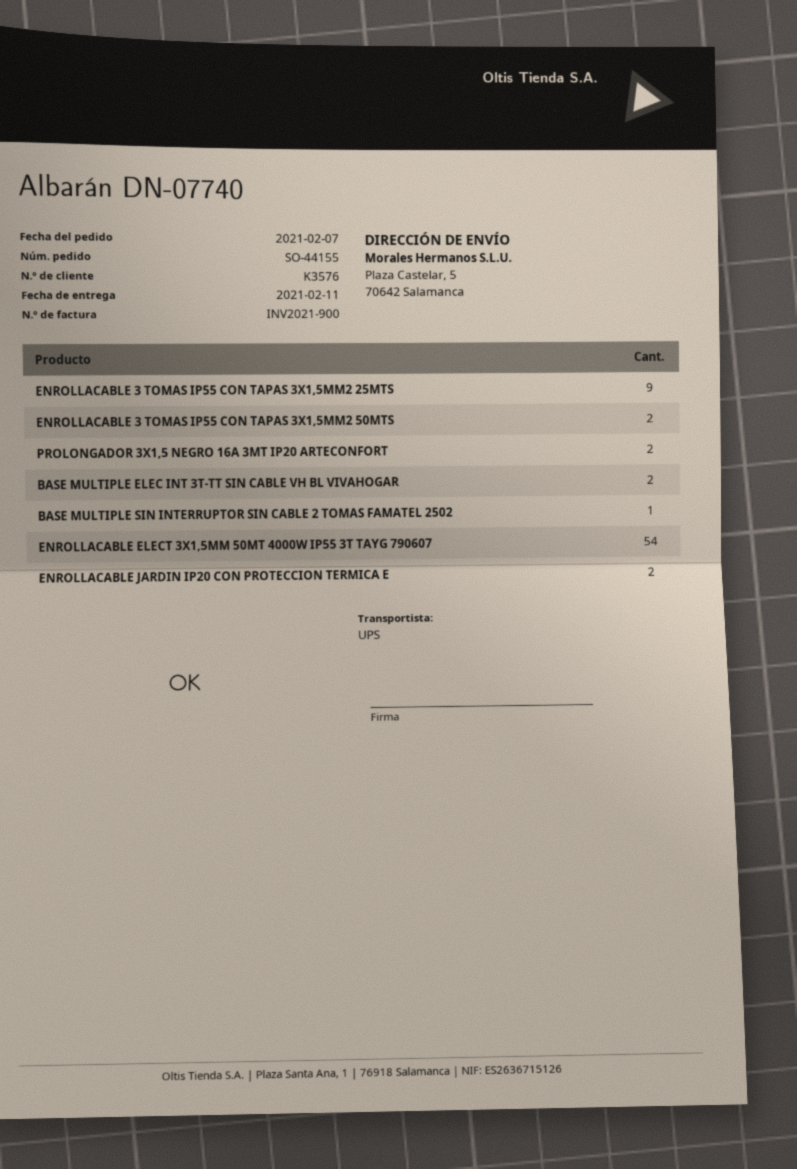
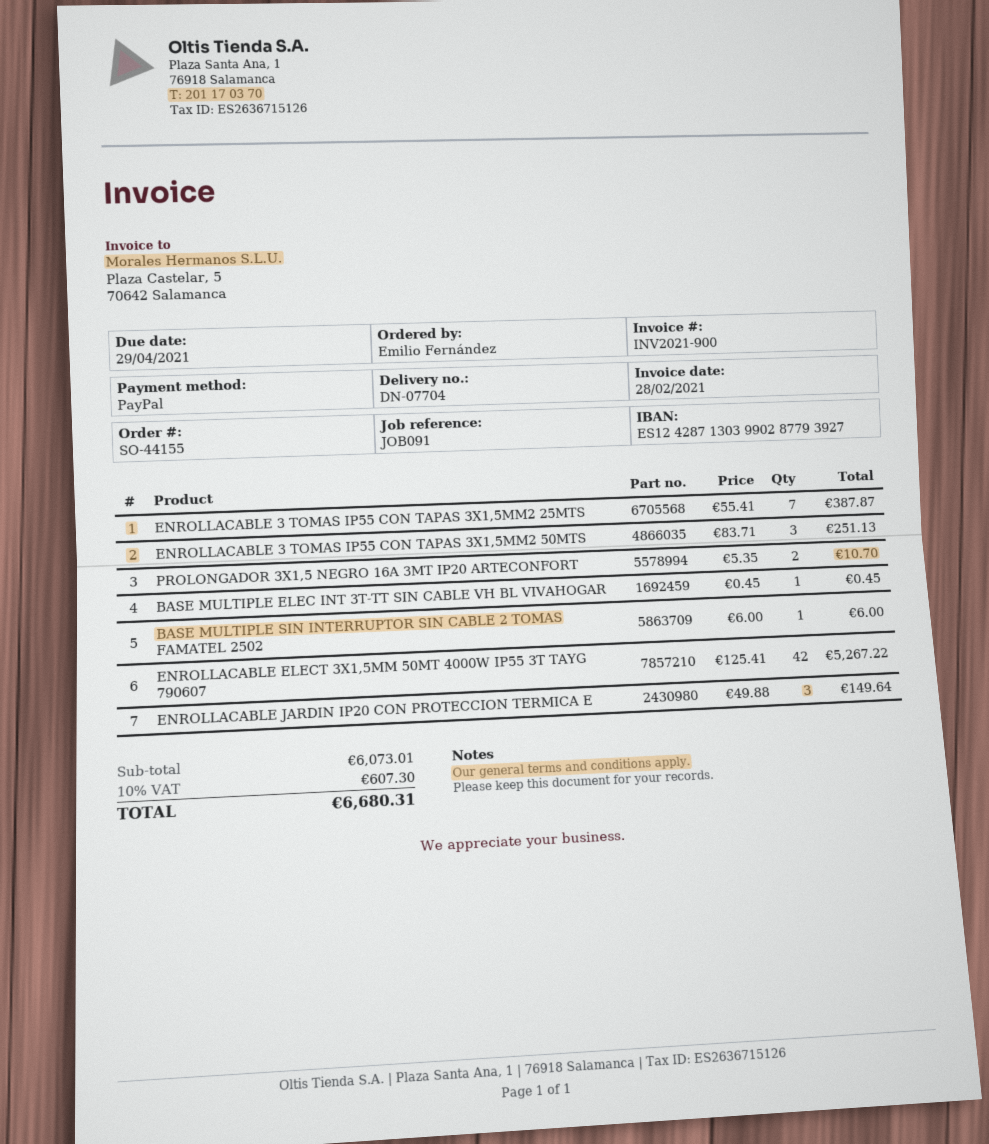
delivery note number: DN-07740 -> DN-07704
ENROLLACABLE 3 TOMAS IP55 CON TAPAS 3X1,5MM2 25MTS: 9 -> 7
ENROLLACABLE 3 TOMAS IP55 CON TAPAS 3X1,5MM2 50MTS: 2 -> 3
BASE MULTIPLE ELEC INT 3T-TT SIN CABLE VH BL VIVAHOGAR: 2 -> 1
ENROLLACABLE ELECT 3X1,5MM 50MT 4000W IP55 3T TAYG 790607: 54 -> 42
ENROLLACABLE JARDIN IP20 CON PROTECCION TERMICA E: 2 -> 3

